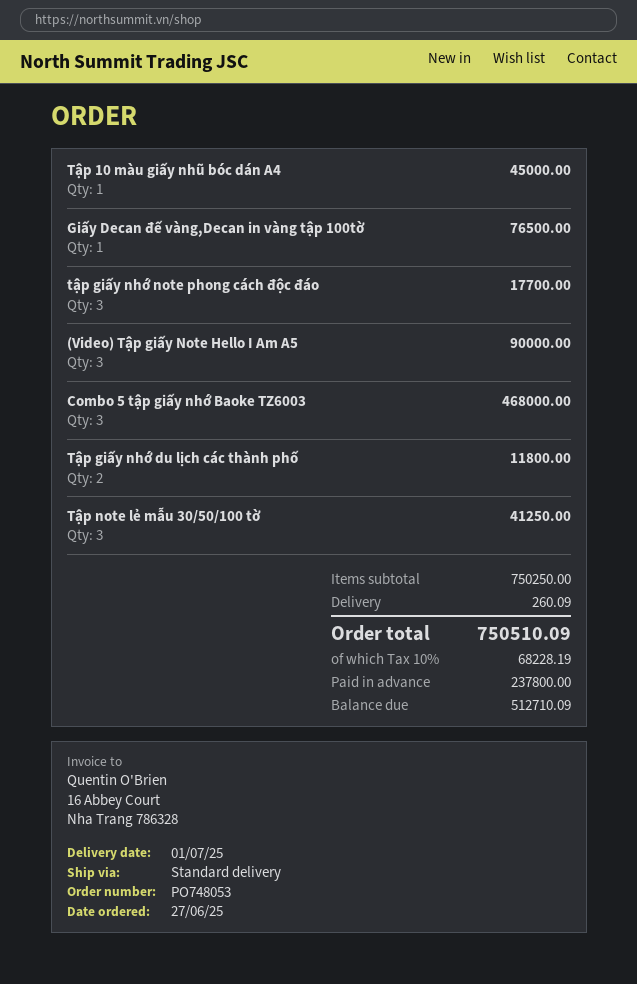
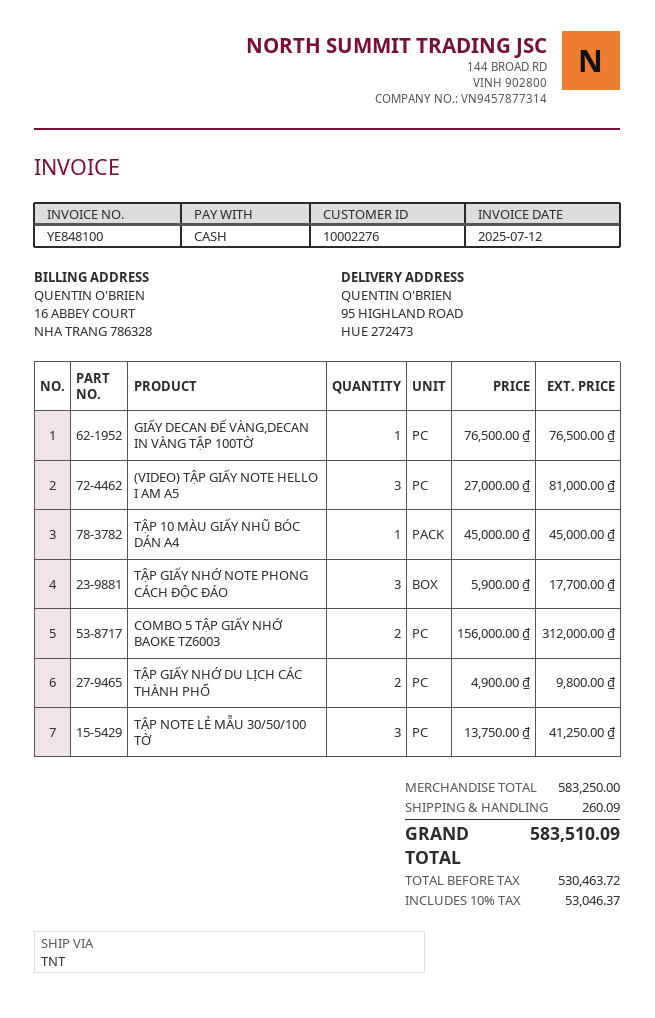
shipping method: standard -> TNT
(Video) Tập giấy Note Hello I Am A5: 3 for 90000.00 -> 3 for 81000.00
Combo 5 tập giấy nhớ Baoke TZ6003: 3 for 468000.00 -> 2 for 312000.00
Tập giấy nhớ du lịch các thành phố: 2 for 11800.00 -> 2 for 9800.00
subtotal: 750250.00 -> 583250.00
tax: 10% = 68228.19 -> 10% = 53046.37
total: 750510.09 -> 583510.09

